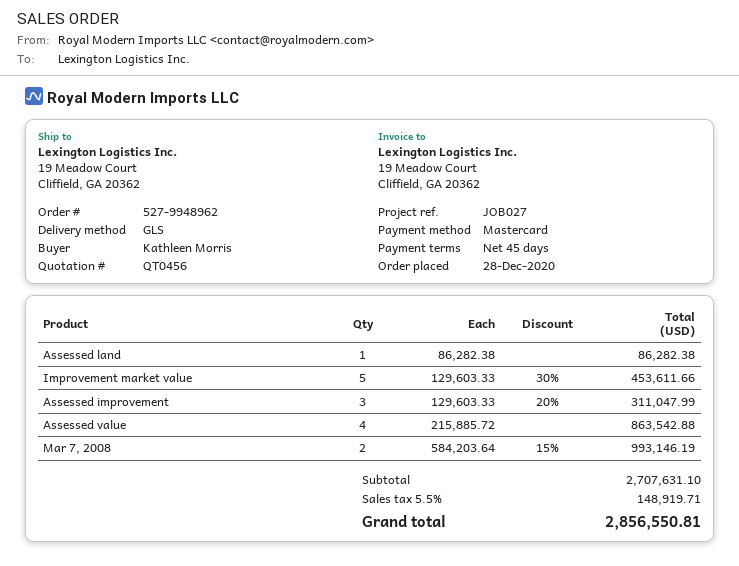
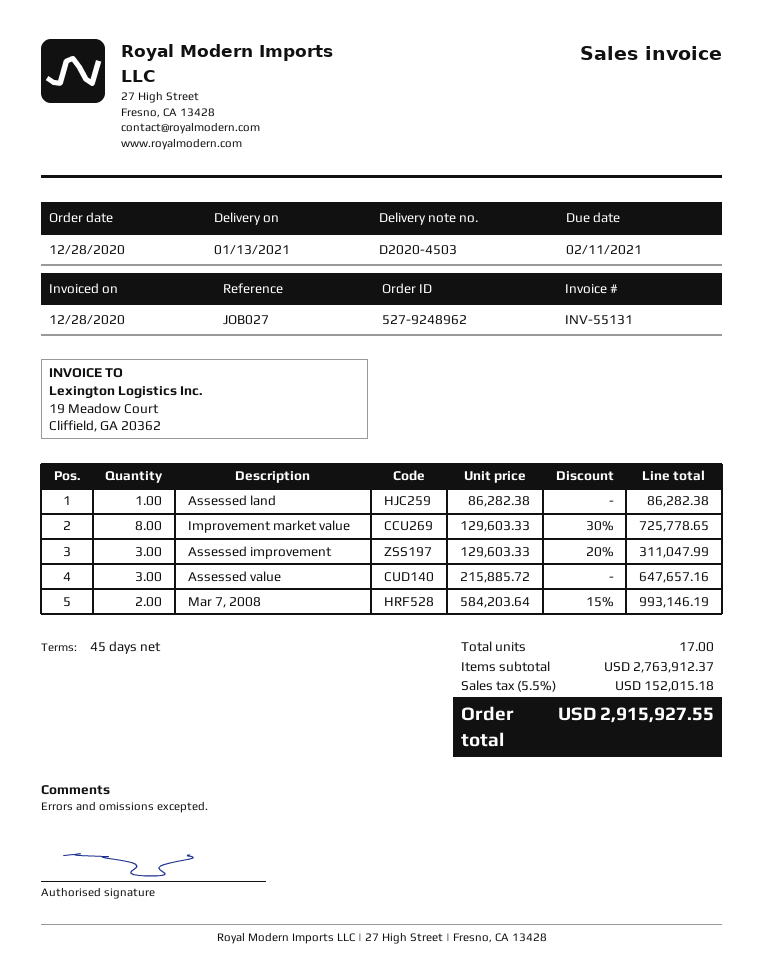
order number: 527-9948962 -> 527-9248962
Improvement market value: 5 x 129603.33 - 30% = 453611.66 -> 8 x 129603.33 - 30% = 725778.65
Assessed value: 4 x 215885.72 = 863542.88 -> 3 x 215885.72 = 647657.16
subtotal: 2707631.10 -> 2763912.37
tax: 5.5% = 148919.71 -> 5.5% = 152015.18
total: 2856550.81 -> 2915927.55

